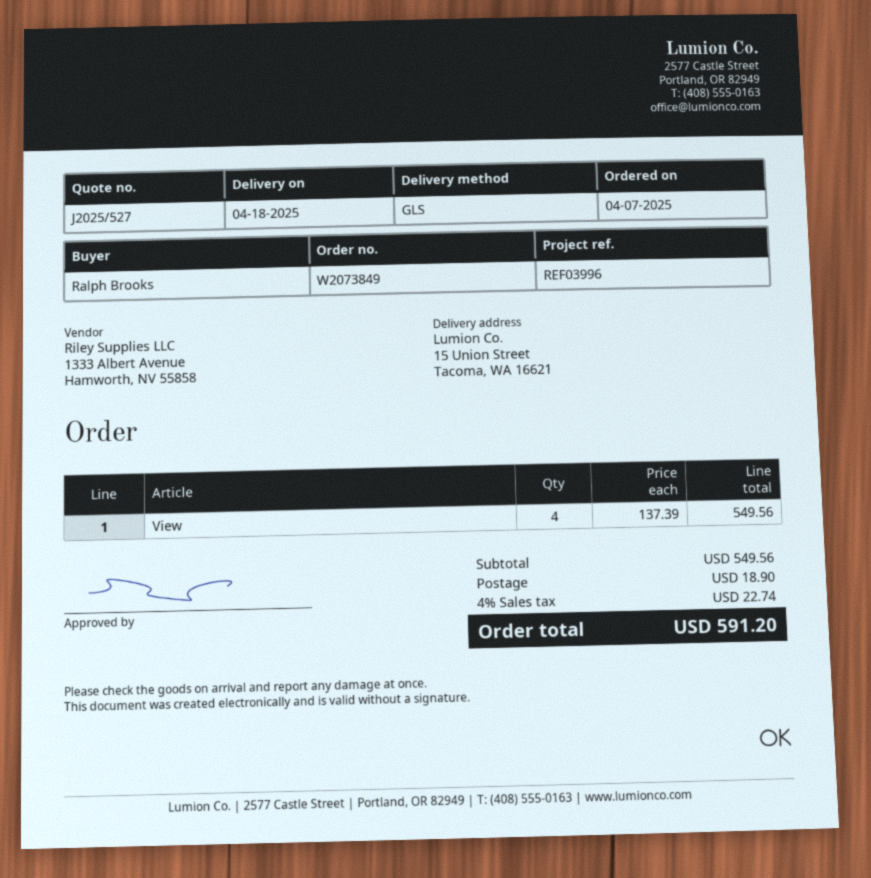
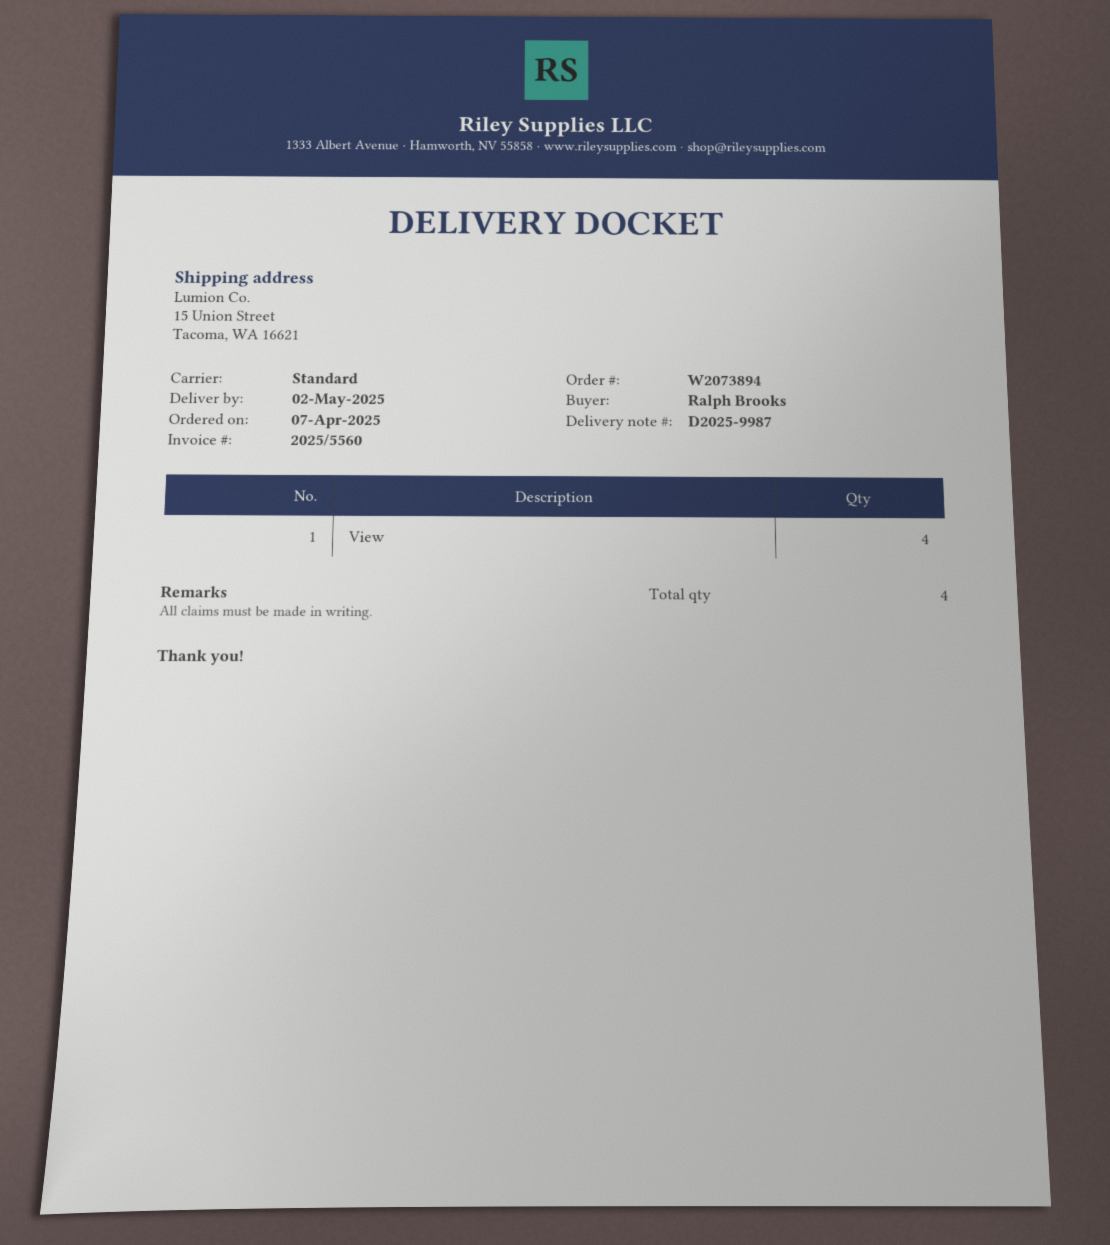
order number: W2073849 -> W2073894
delivery date: 2025-04-18 -> 2025-05-02
shipping method: GLS -> standard

